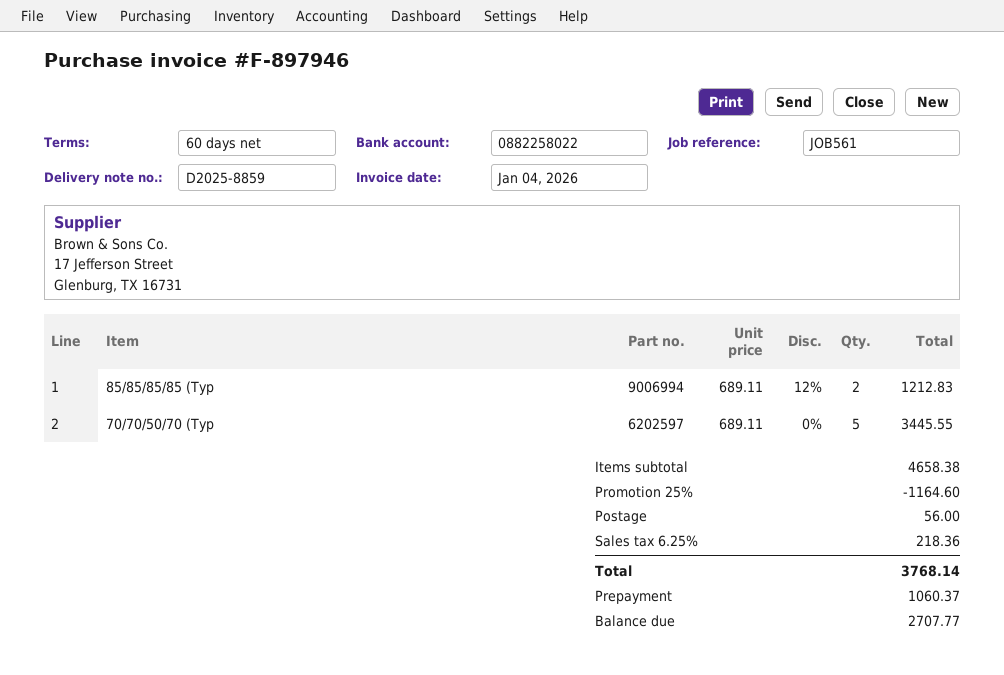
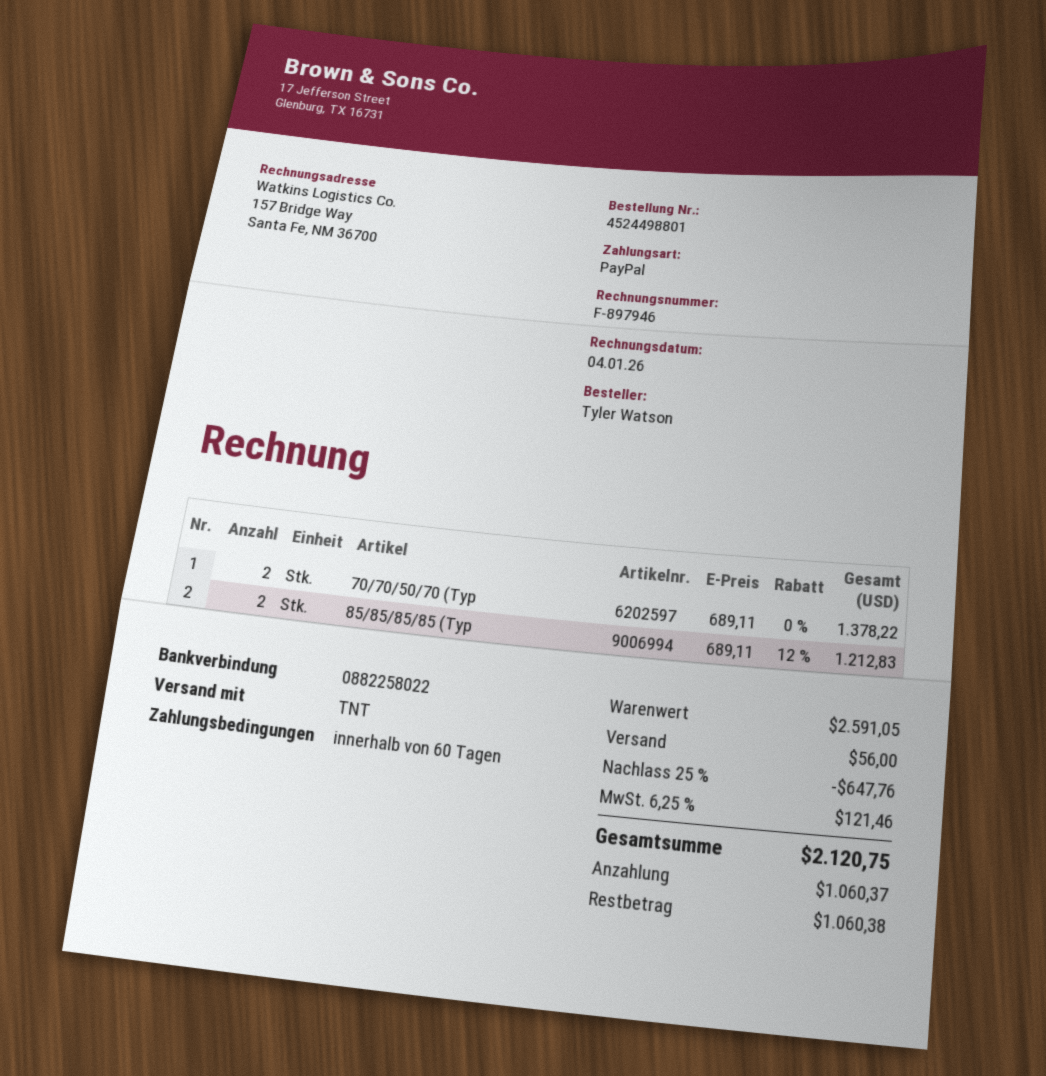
70/70/50/70 (Typ: 5 x 689.11 = 3445.55 -> 2 x 689.11 = 1378.22
subtotal: 4658.38 -> 2591.05
discount: 25% = 1164.60 -> 25% = 647.76
tax: 6.25% = 218.36 -> 6.25% = 121.46
total: 3768.14 -> 2120.75
balance: 2707.77 -> 1060.38

